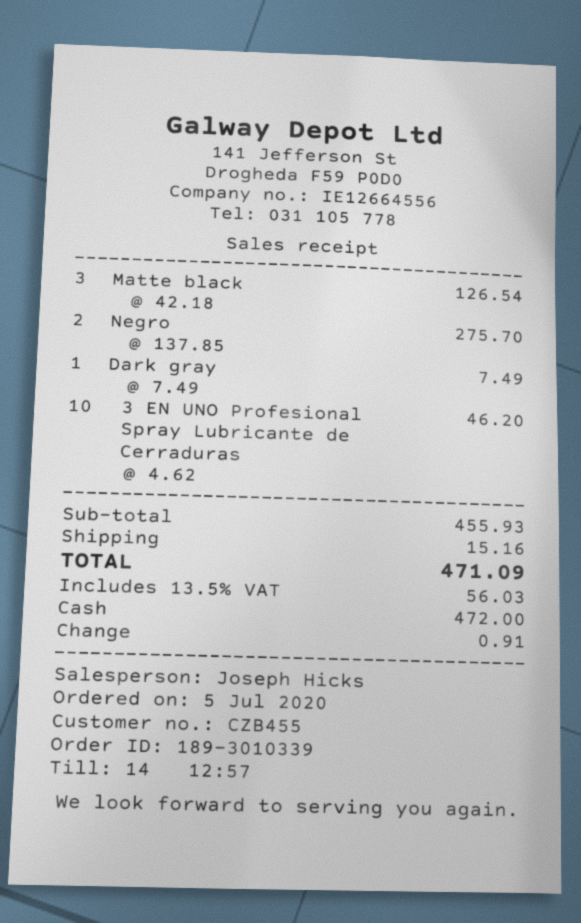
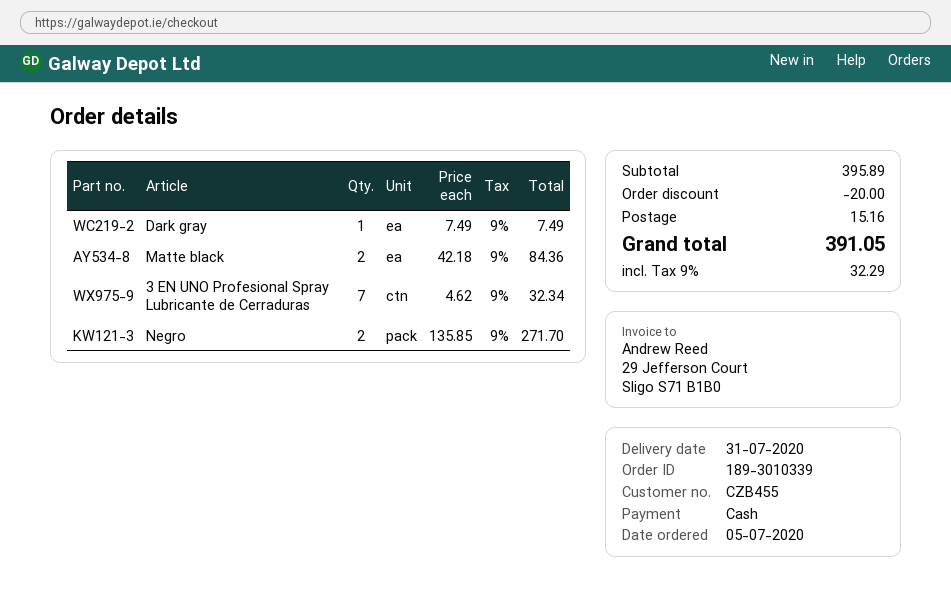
Matte black: 3 x 42.18 = 126.54 -> 2 x 42.18 = 84.36
Negro: 2 x 137.85 = 275.70 -> 2 x 135.85 = 271.70
3 EN UNO Profesional Spray Lubricante de Cerraduras: 10 x 4.62 = 46.20 -> 7 x 4.62 = 32.34
subtotal: 455.93 -> 395.89
discount: none -> 20.00
tax: 13.5% = 56.03 -> 9% = 32.29
total: 471.09 -> 391.05

